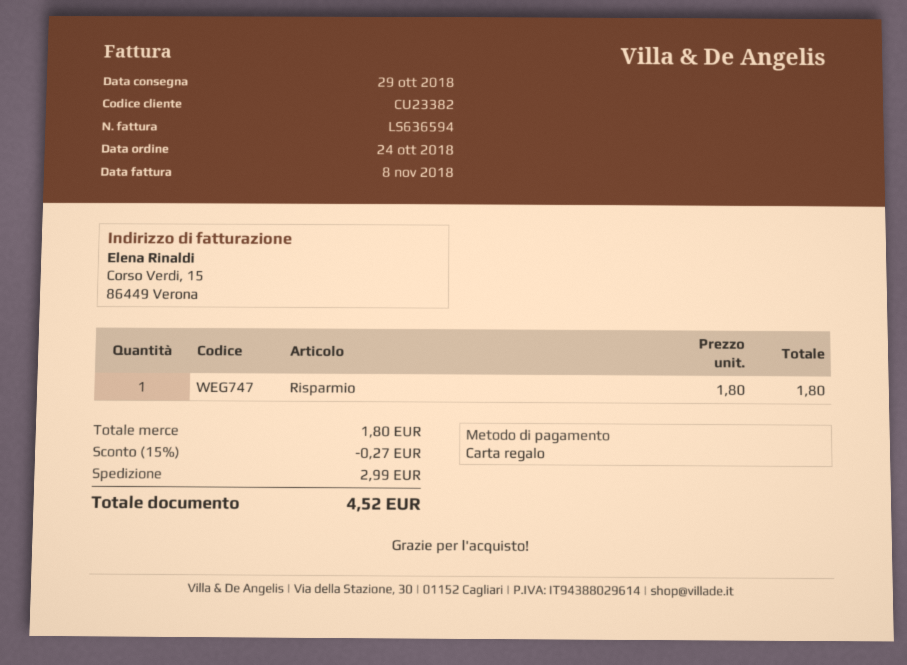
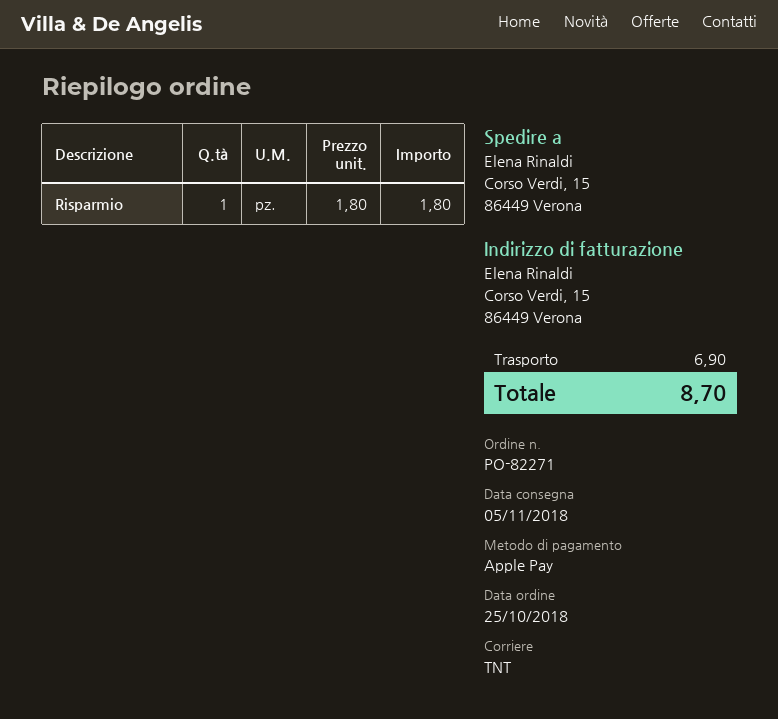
order date: 2018-10-24 -> 2018-10-25
delivery date: 2018-10-29 -> 2018-11-05
payment method: gift card -> Apple Pay
discount: 15% = 0.27 -> none
shipping: 2.99 -> 6.90
total: 4.52 -> 8.70

